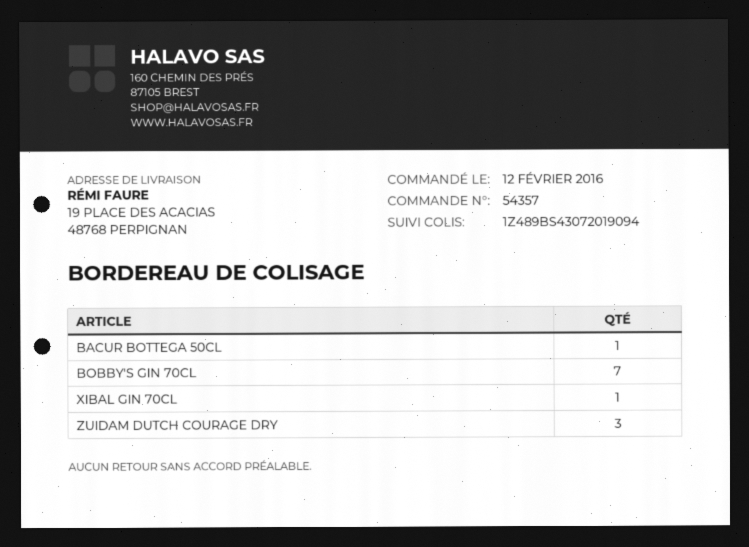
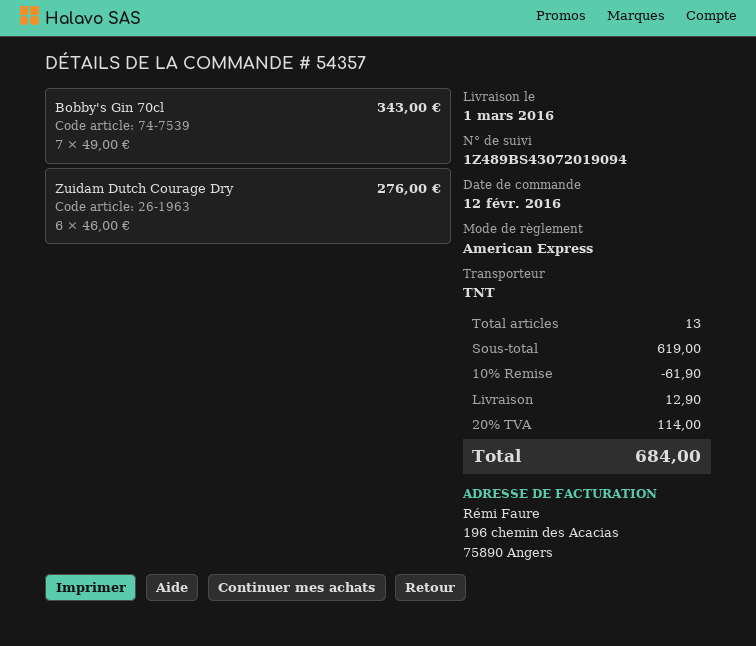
BACUR BOTTEGA 50CL: 1 -> none
XIBAL GIN 70CL: 1 -> none
ZUIDAM DUTCH COURAGE DRY: 3 -> 6

